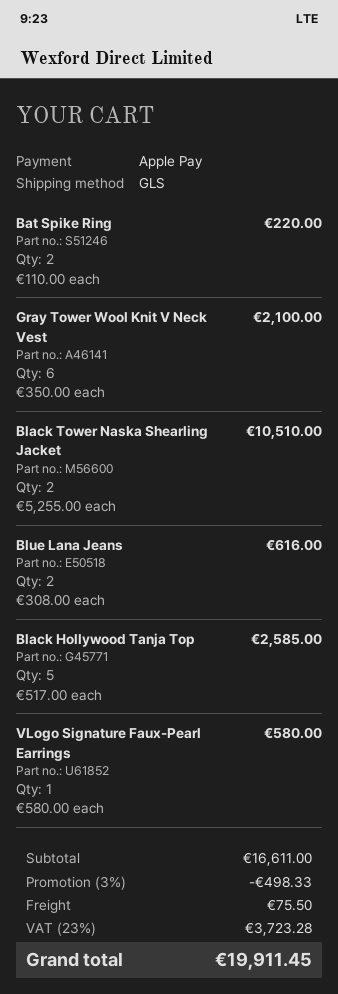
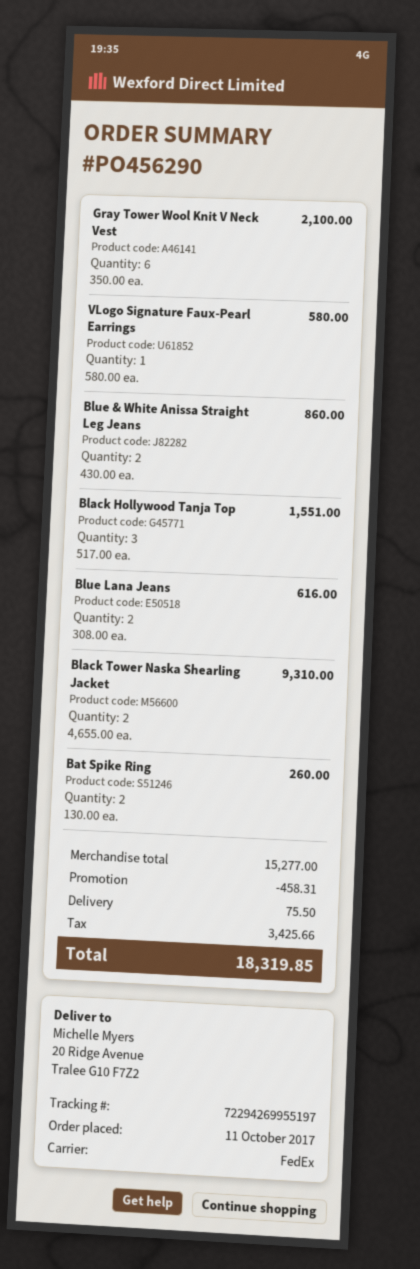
shipping method: GLS -> FedEx
Bat Spike Ring: 2 x 110.00 = 220.00 -> 2 x 130.00 = 260.00
Black Tower Naska Shearling Jacket: 2 x 5255.00 = 10510.00 -> 2 x 4655.00 = 9310.00
Black Hollywood Tanja Top: 5 x 517.00 = 2585.00 -> 3 x 517.00 = 1551.00
Blue & White Anissa Straight Leg Jeans: none -> 2 x 430.00 = 860.00
subtotal: 16611.00 -> 15277.00
discount: 498.33 -> 458.31
tax: 3723.28 -> 3425.66
total: 19911.45 -> 18319.85

